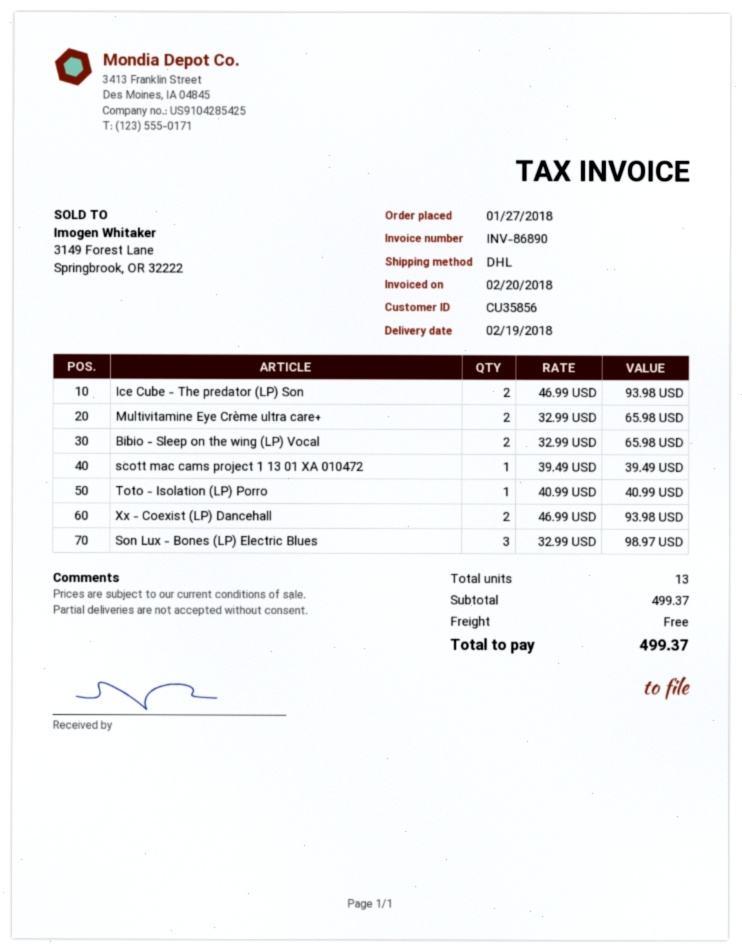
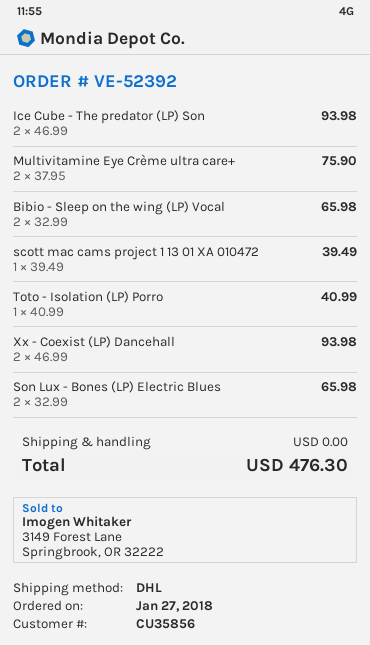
Multivitamine Eye Crème ultra care+: 2 x 32.99 = 65.98 -> 2 x 37.95 = 75.90
Son Lux - Bones (LP) Electric Blues: 3 x 32.99 = 98.97 -> 2 x 32.99 = 65.98
total: 499.37 -> 476.30

